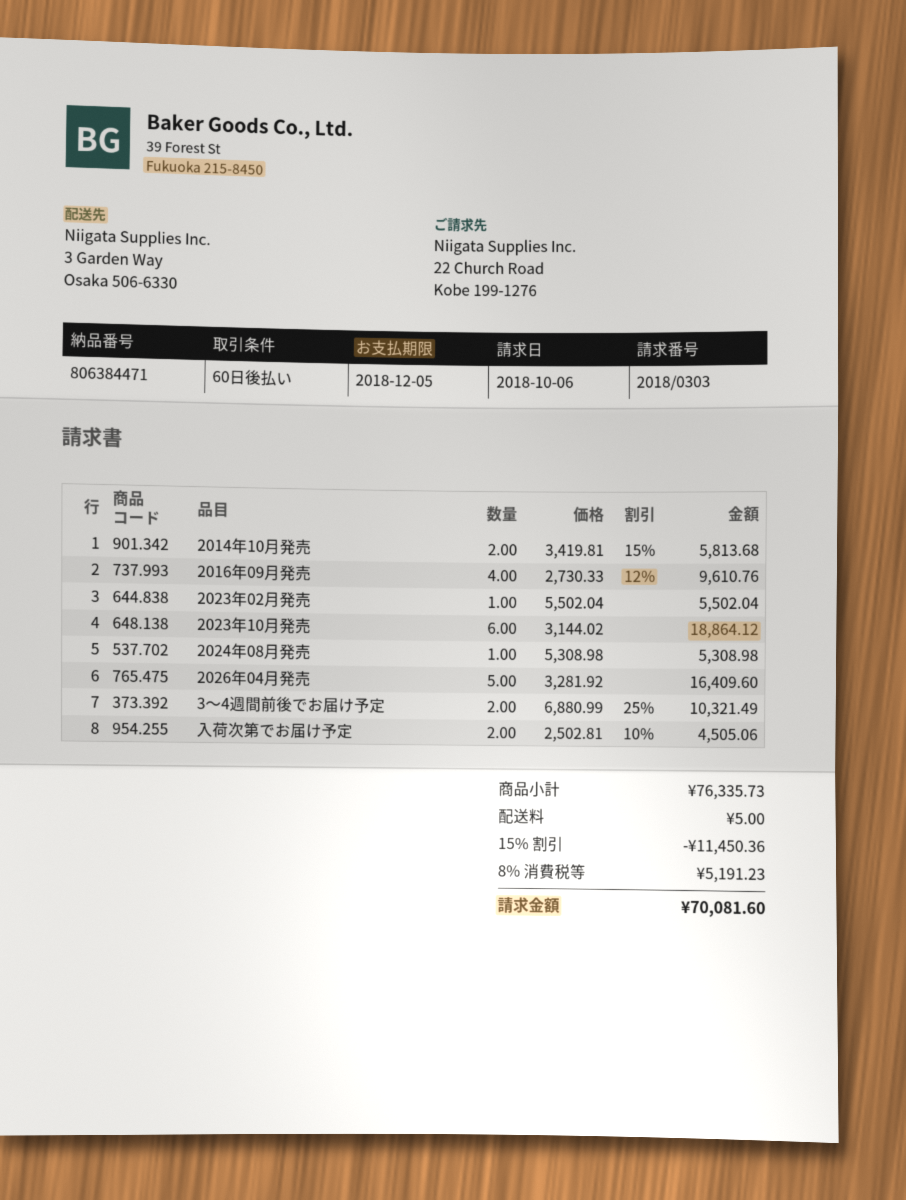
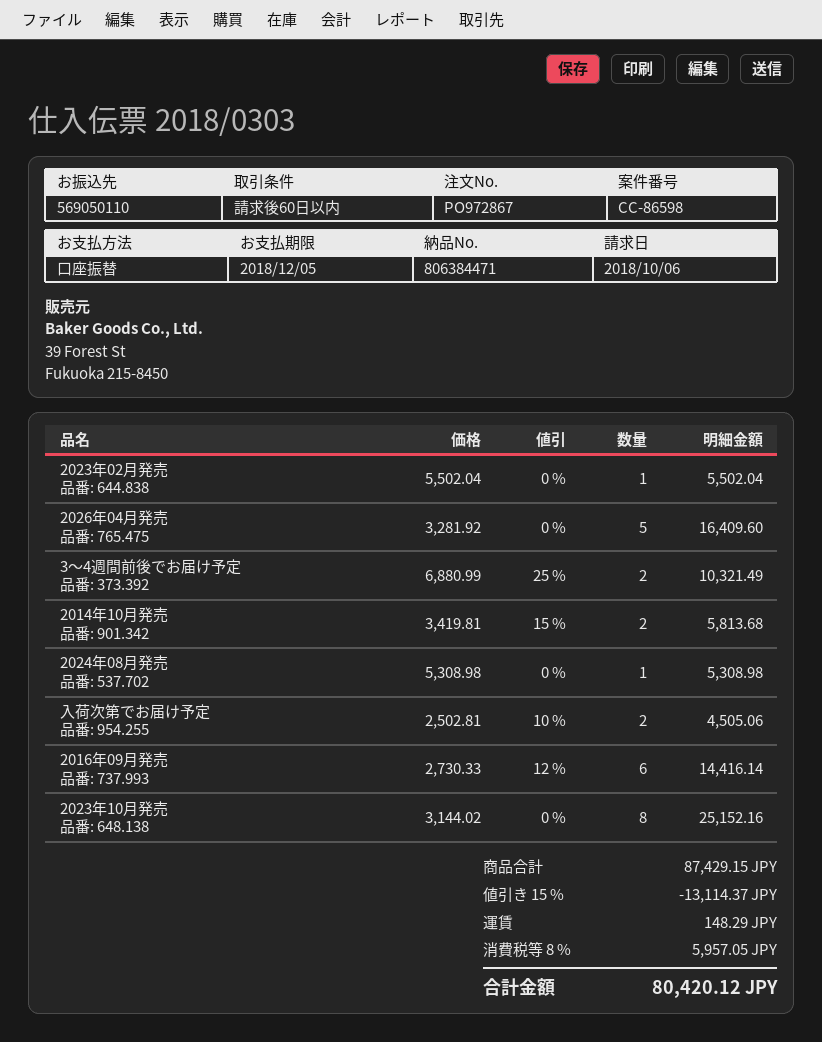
2016年09月発売: 4 x 2730.33 - 12% = 9610.76 -> 6 x 2730.33 - 12% = 14416.14
2023年10月発売: 6 x 3144.02 = 18864.12 -> 8 x 3144.02 = 25152.16
subtotal: 76335.73 -> 87429.15
discount: 15% = 11450.36 -> 15% = 13114.37
shipping: 5.00 -> 148.29
tax: 8% = 5191.23 -> 8% = 5957.05
total: 70081.60 -> 80420.12

